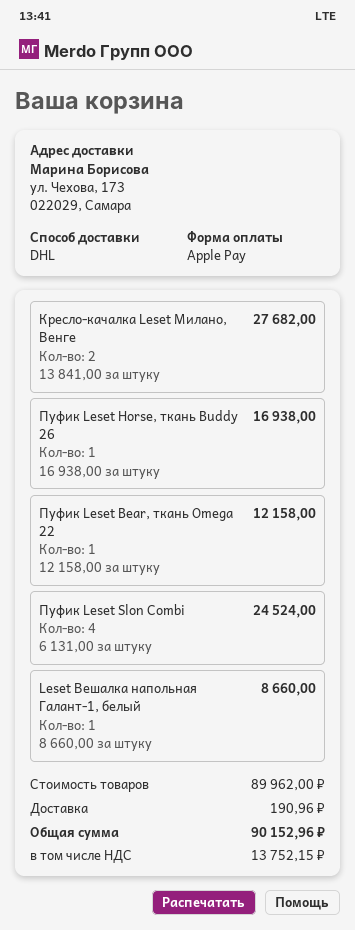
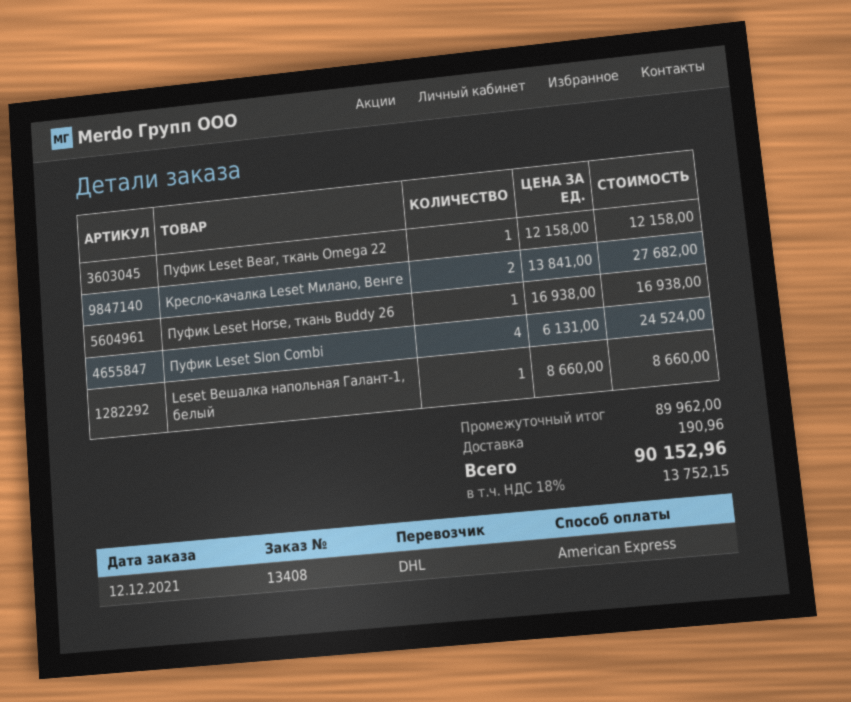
payment method: Apple Pay -> American Express

